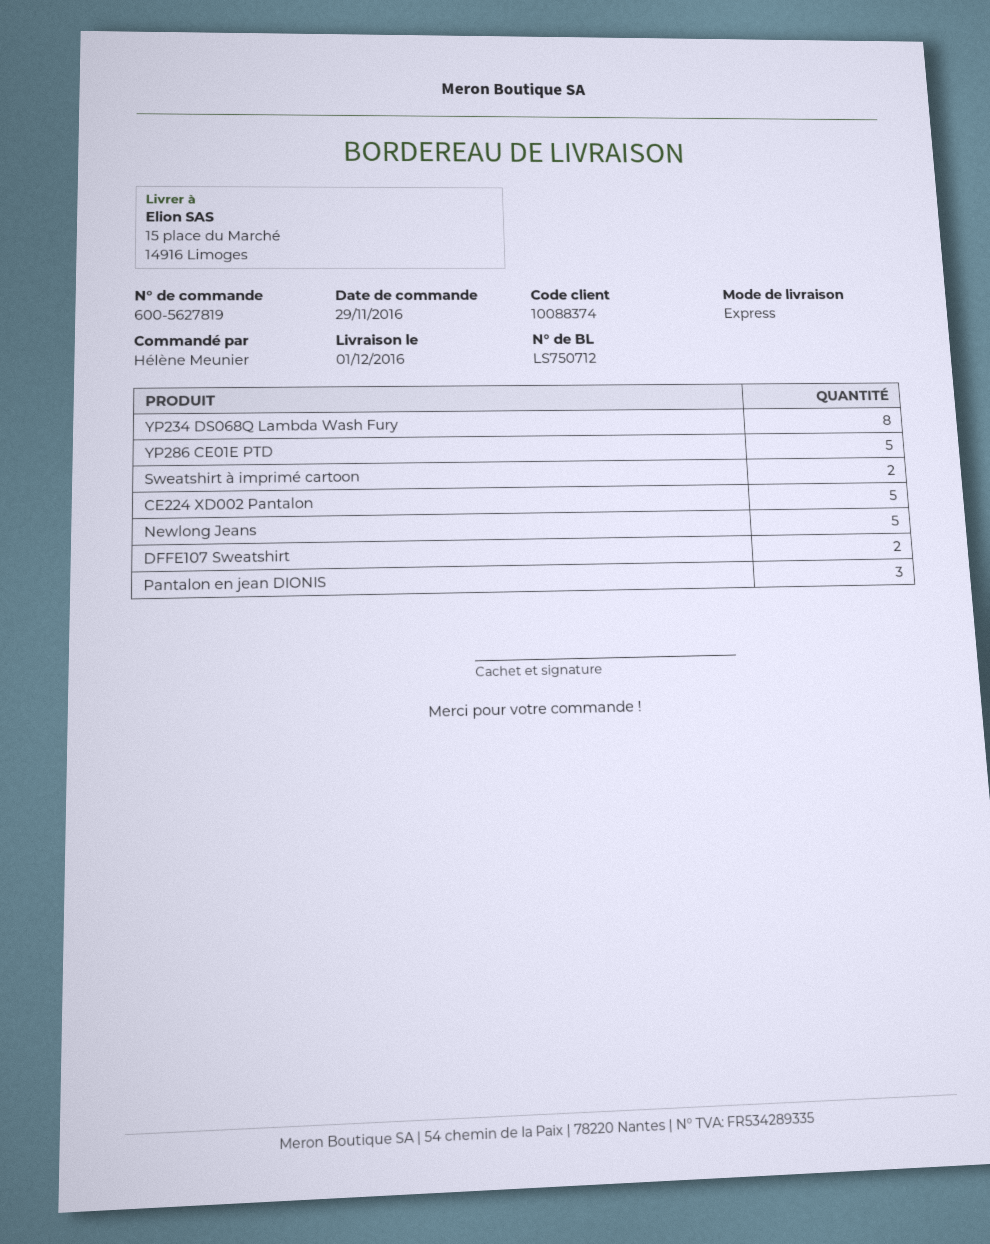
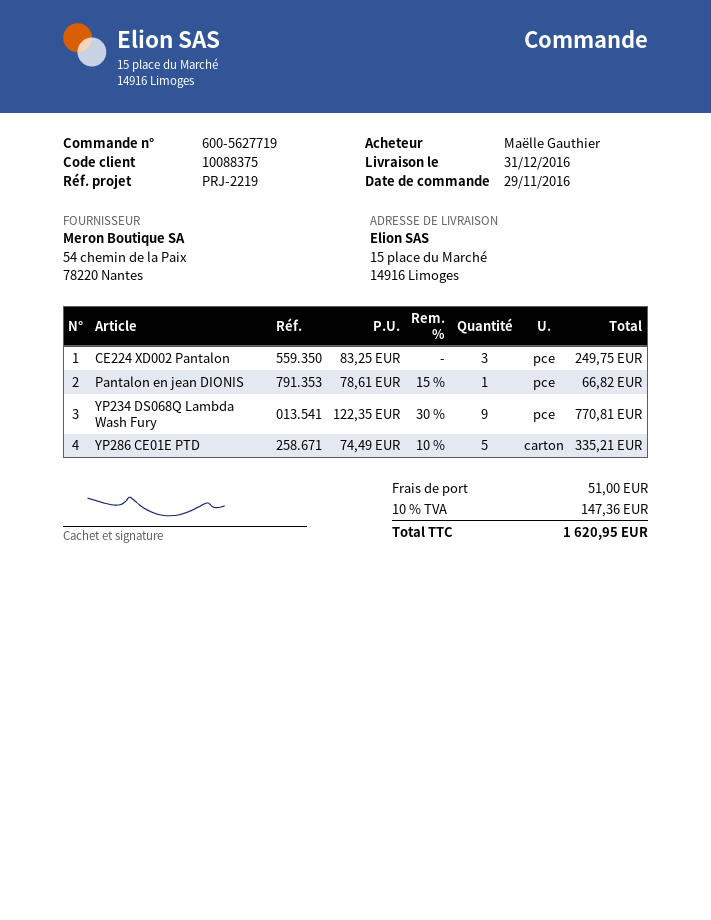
order number: 600-5627819 -> 600-5627719
delivery date: 2016-12-01 -> 2016-12-31
customer number: 10088374 -> 10088375
ordered by: Hélène Meunier -> Maëlle Gauthier
YP234 DS068Q Lambda Wash Fury: 8 -> 9
Sweatshirt à imprimé cartoon: 2 -> none
CE224 XD002 Pantalon: 5 -> 3
Newlong Jeans: 5 -> none
DFFE107 Sweatshirt: 2 -> none
Pantalon en jean DIONIS: 3 -> 1

